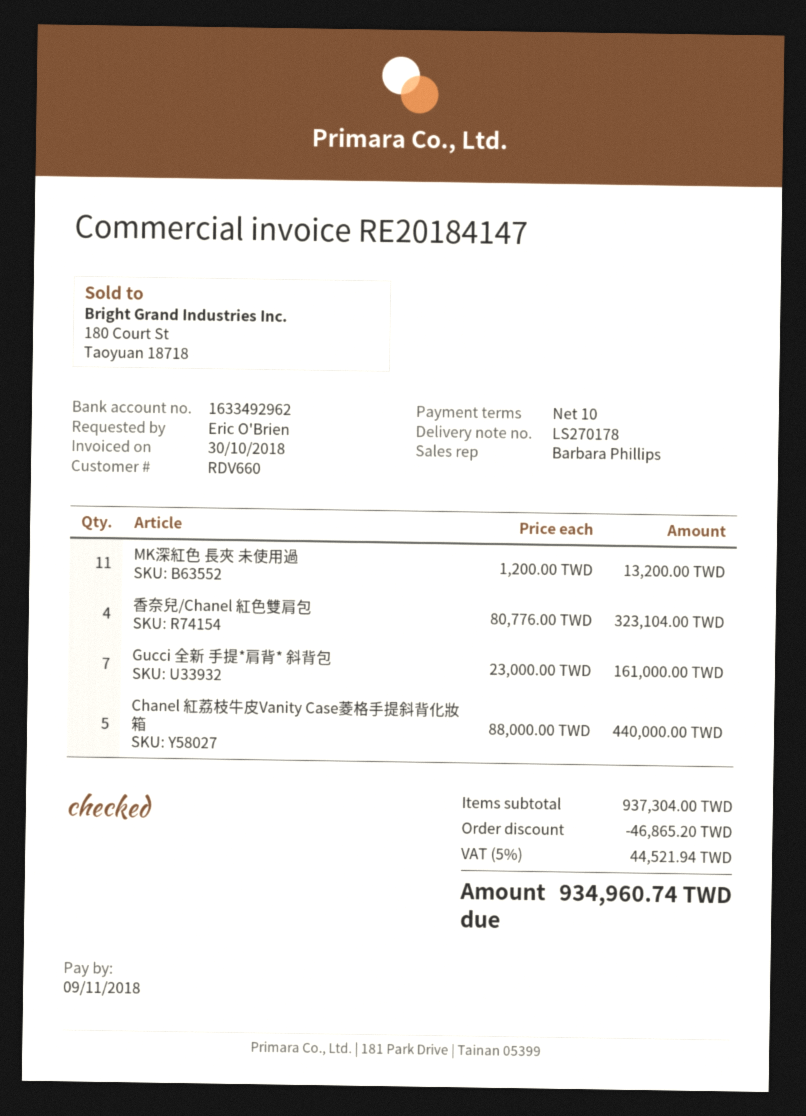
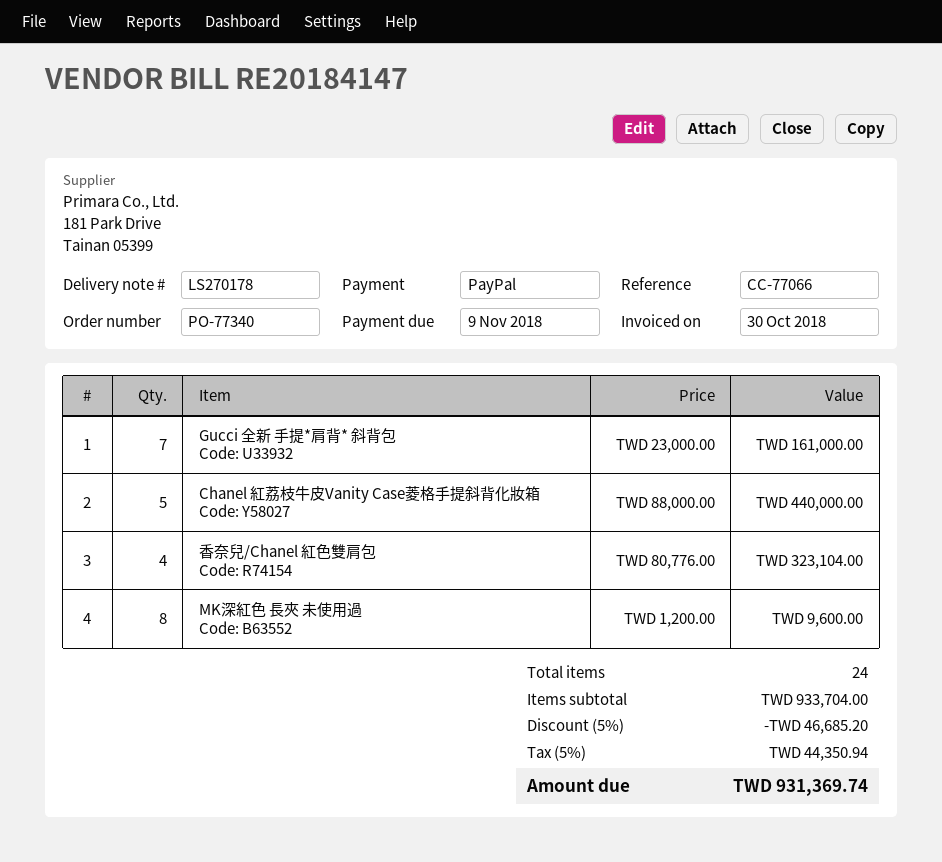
MK深紅色 長夾 未使用過: 11 x 1200.00 = 13200.00 -> 8 x 1200.00 = 9600.00
subtotal: 937304.00 -> 933704.00
discount: 46865.20 -> 46685.20
tax: 5% = 44521.94 -> 5% = 44350.94
total: 934960.74 -> 931369.74

